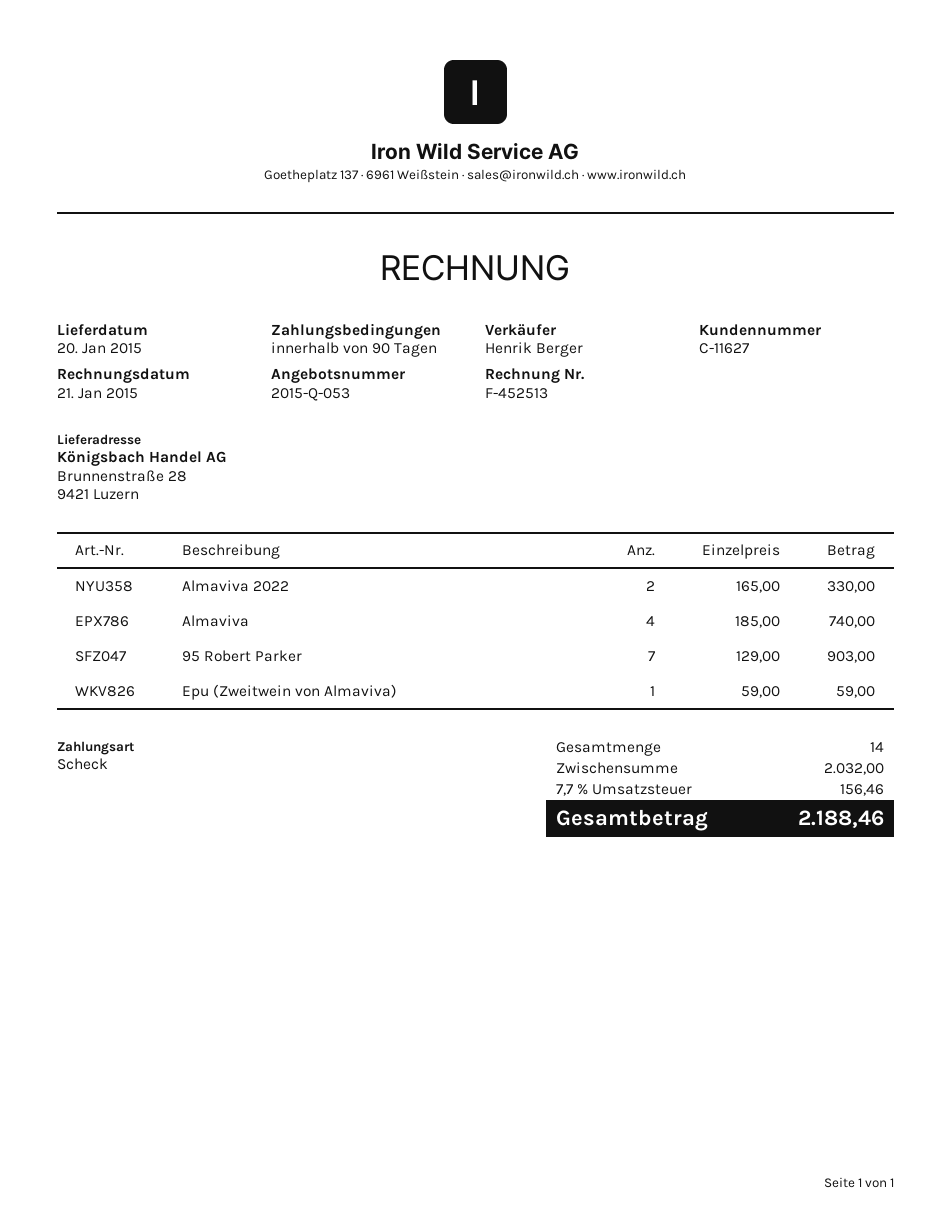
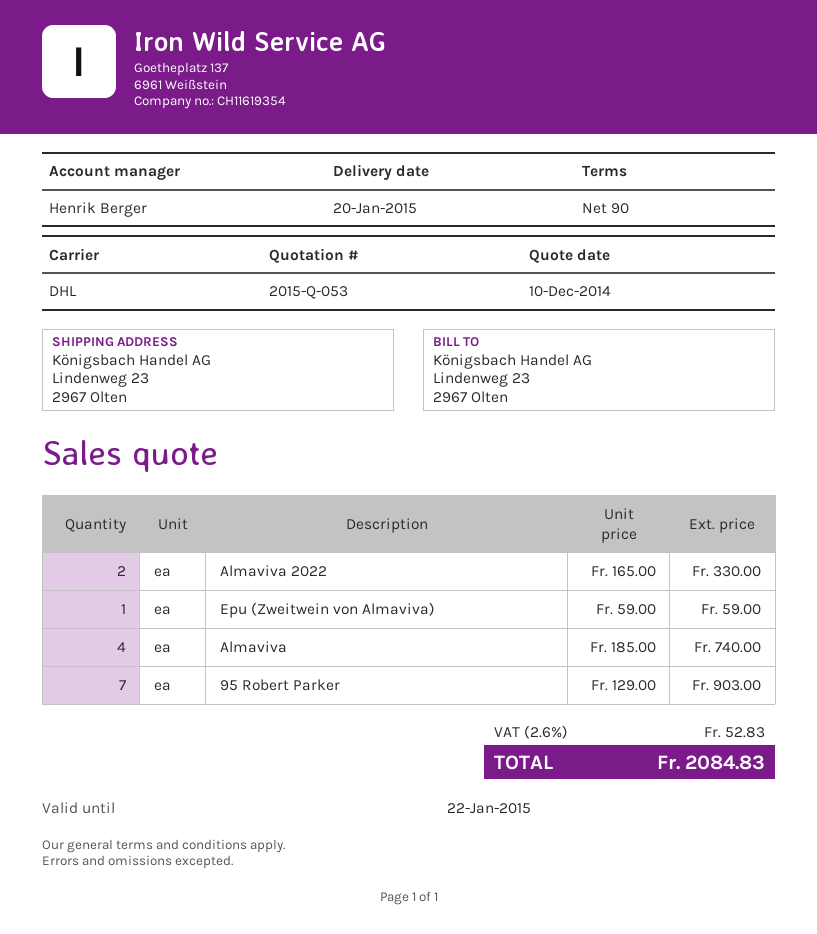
ship to: Brunnenstraße 28, 9421 Luzern -> Lindenweg 23, 2967 Olten
tax: 7.7% = 156.46 -> 2.6% = 52.83
total: 2188.46 -> 2084.83

